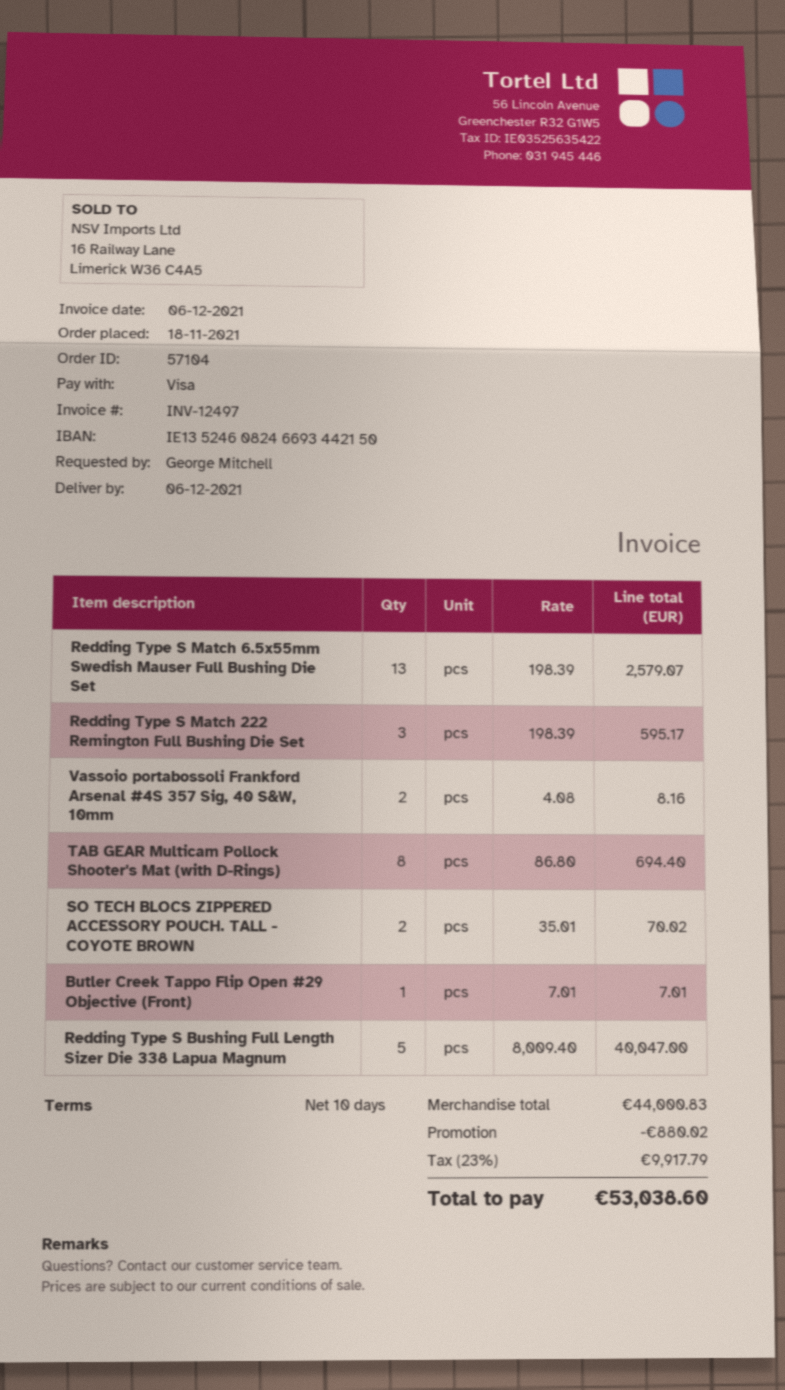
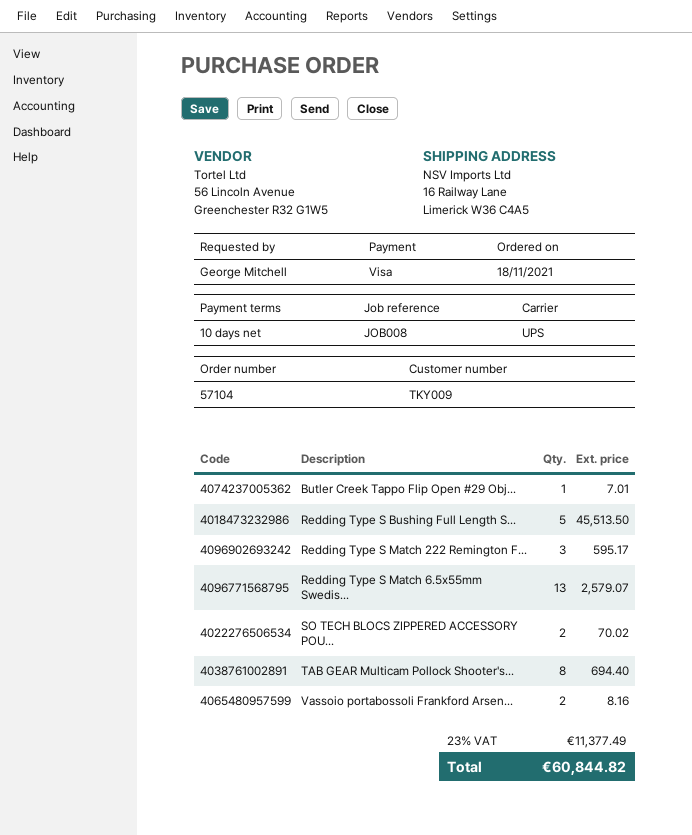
Redding Type S Bushing Full Length Sizer Die 338 Lapua Magnum: 5 for 40047.00 -> 5 for 45513.50
discount: 880.02 -> none
tax: 23% = 9917.79 -> 23% = 11377.49
total: 53038.60 -> 60844.82

